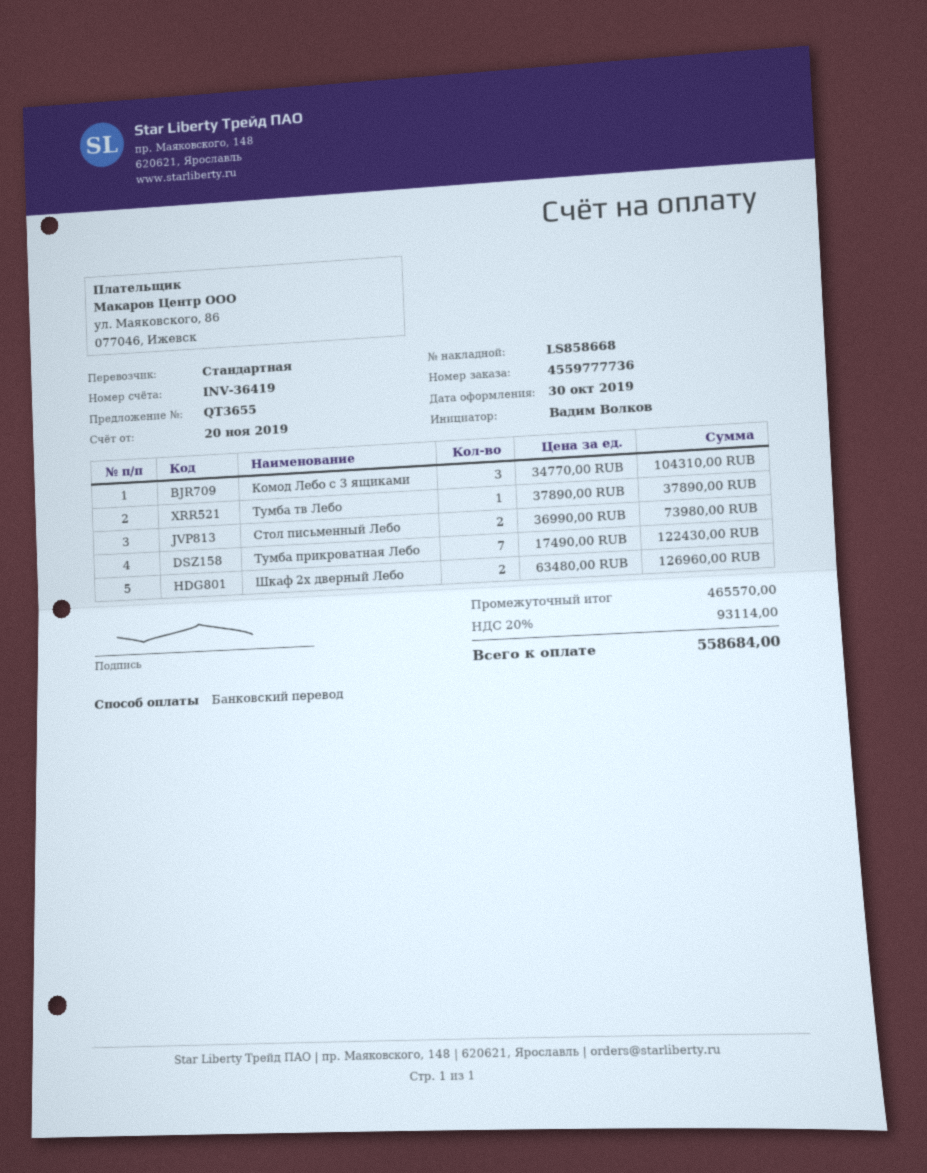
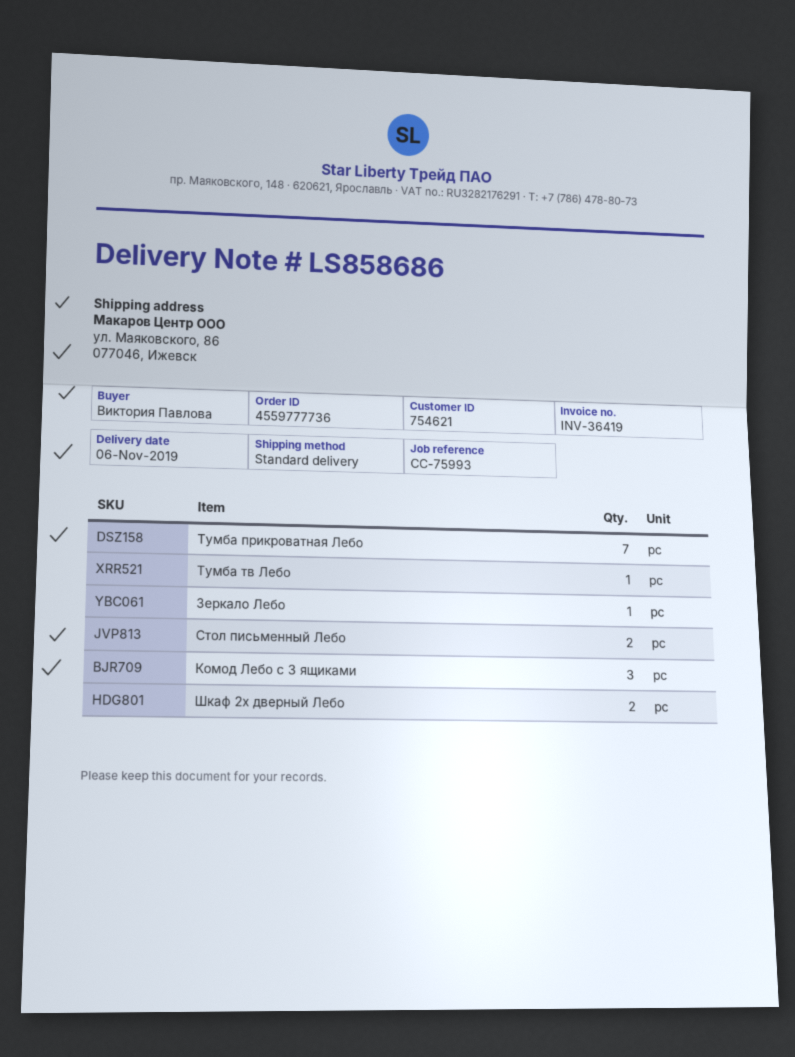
delivery note number: LS858668 -> LS858686
ordered by: Вадим Волков -> Виктория Павлова
Зеркало Лебо: none -> 1

